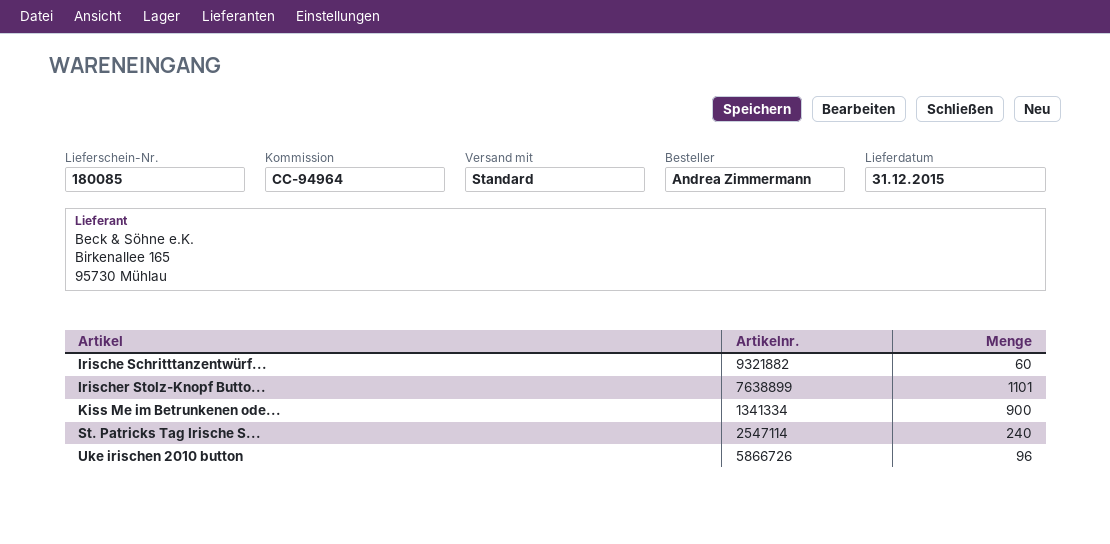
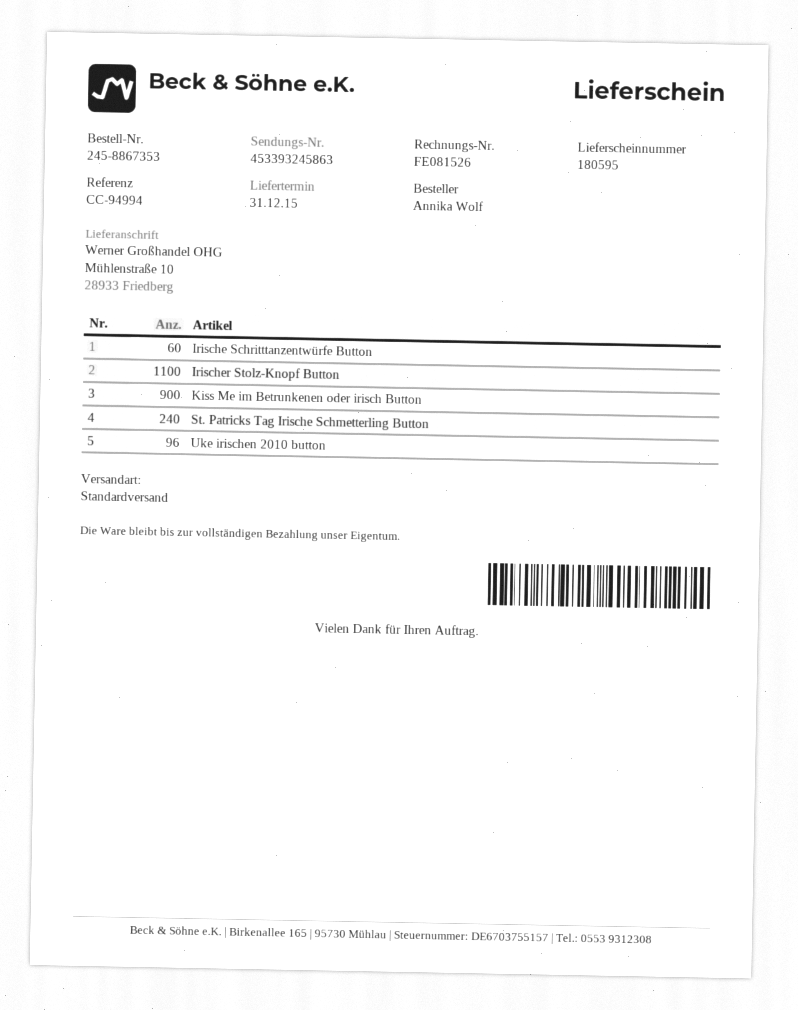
delivery note number: 180085 -> 180595
reference: CC-94964 -> CC-94994
ordered by: Andrea Zimmermann -> Annika Wolf
Irischer Stolz-Knopf Butto...: 1101 -> 1100

